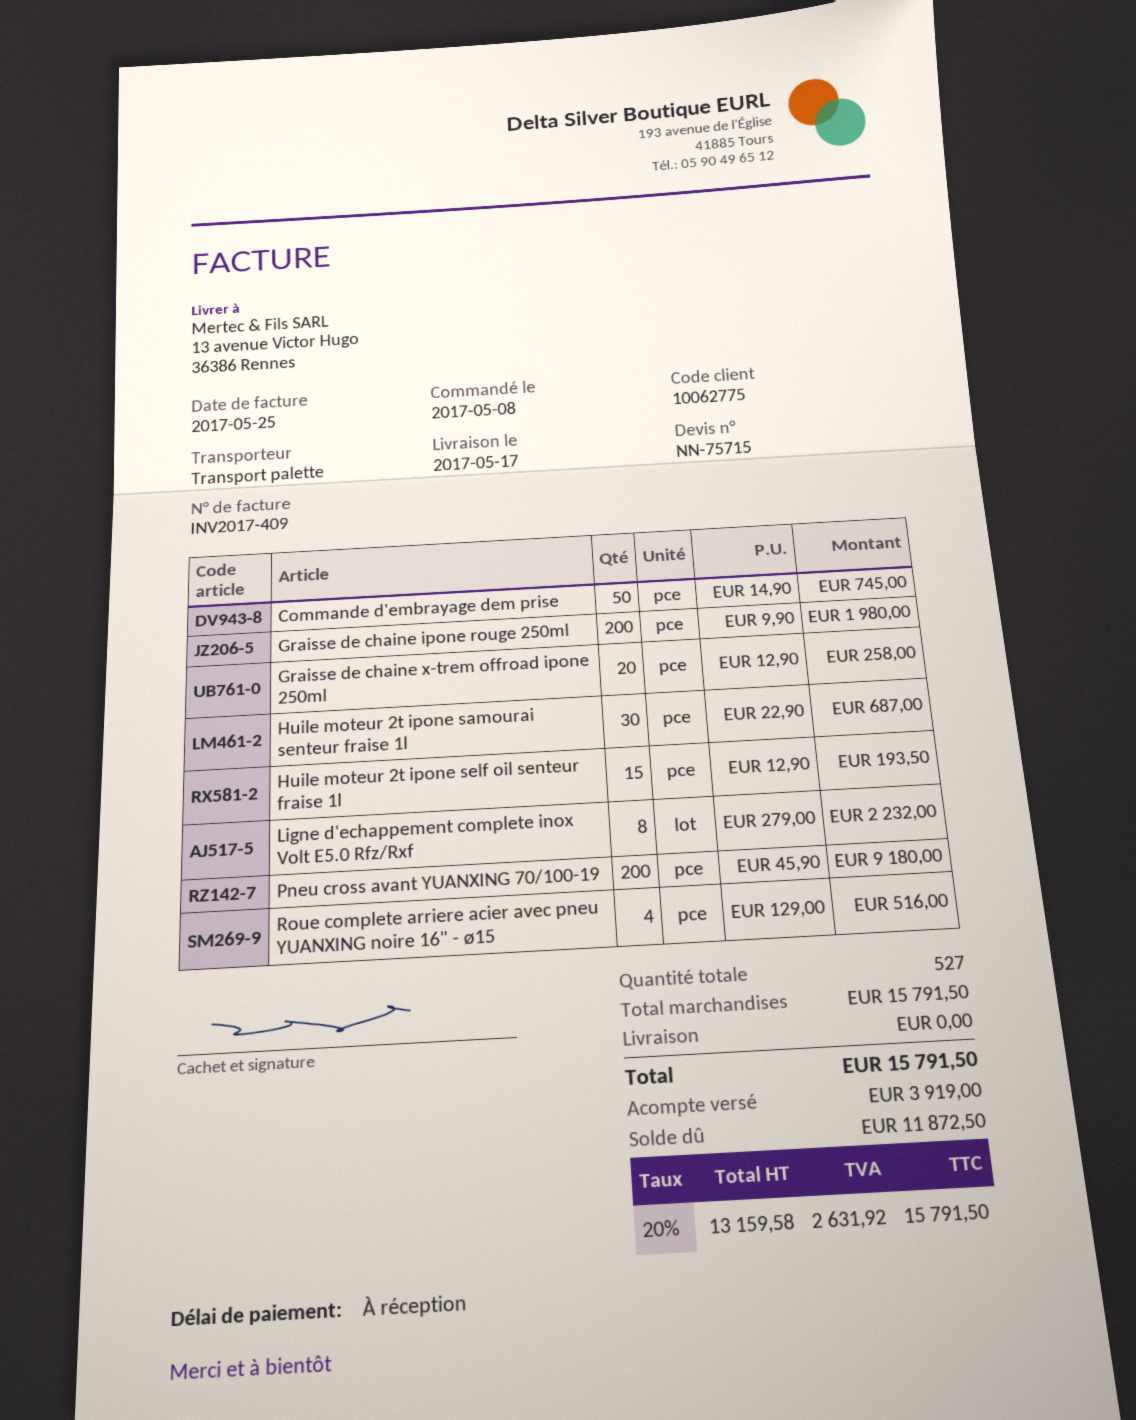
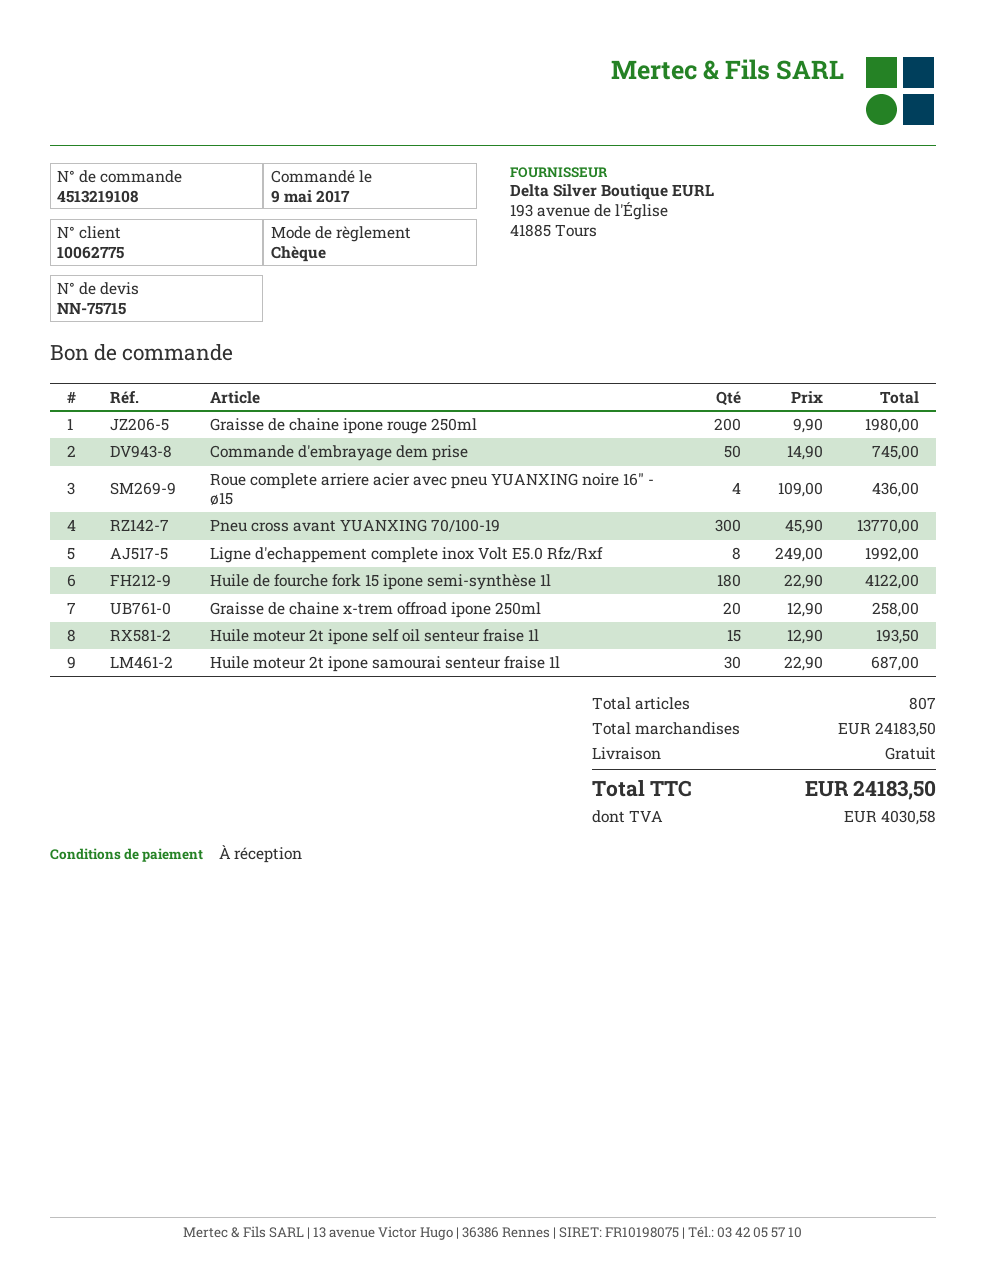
order date: 2017-05-08 -> 2017-05-09
Ligne d'echappement complete inox Volt E5.0 Rfz/Rxf: 8 x 279.00 = 2232.00 -> 8 x 249.00 = 1992.00
Pneu cross avant YUANXING 70/100-19: 200 x 45.90 = 9180.00 -> 300 x 45.90 = 13770.00
Roue complete arriere acier avec pneu YUANXING noire 16" - ø15: 4 x 129.00 = 516.00 -> 4 x 109.00 = 436.00
Huile de fourche fork 15 ipone semi-synthèse 1l: none -> 180 x 22.90 = 4122.00
total quantity: 527 -> 807
subtotal: 15791.50 -> 24183.50
tax: 2631.92 -> 4030.58
total: 15791.50 -> 24183.50

